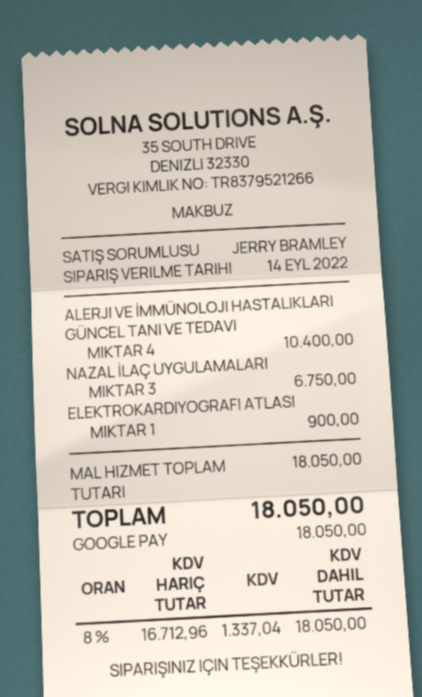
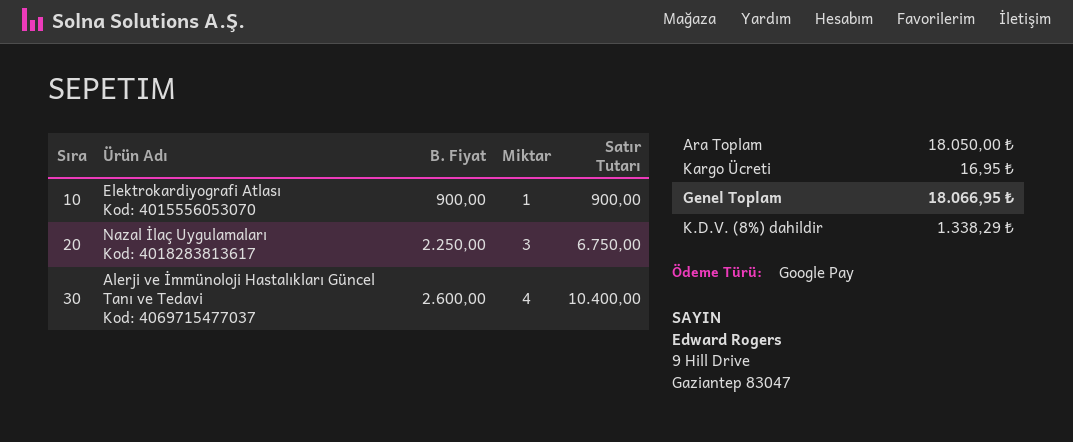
shipping: none -> 16.95
tax: 8% = 1337.04 -> 8% = 1338.29
total: 18050.00 -> 18066.95

